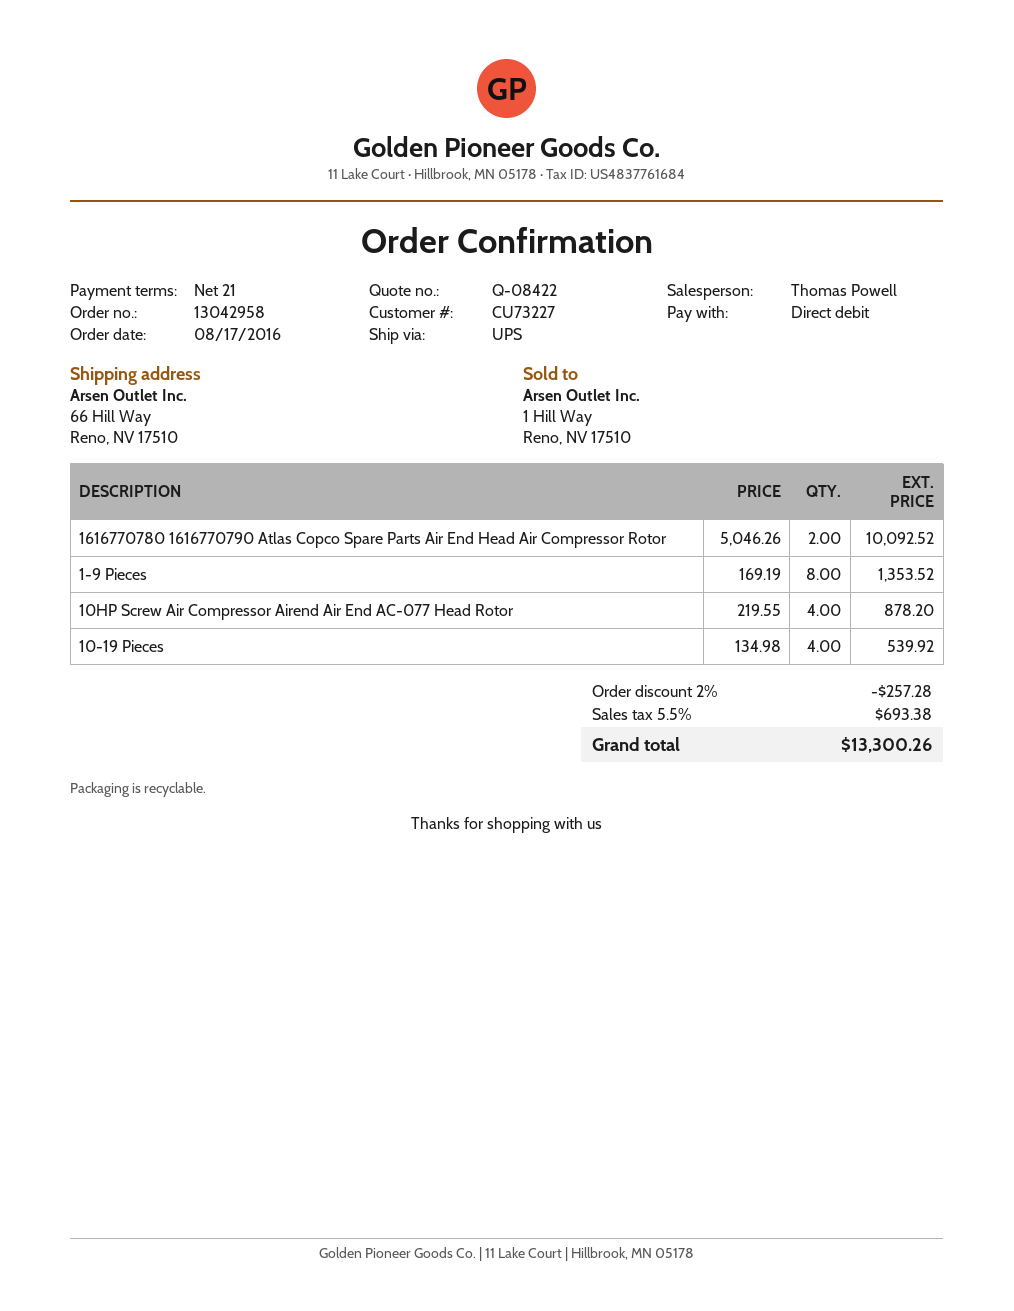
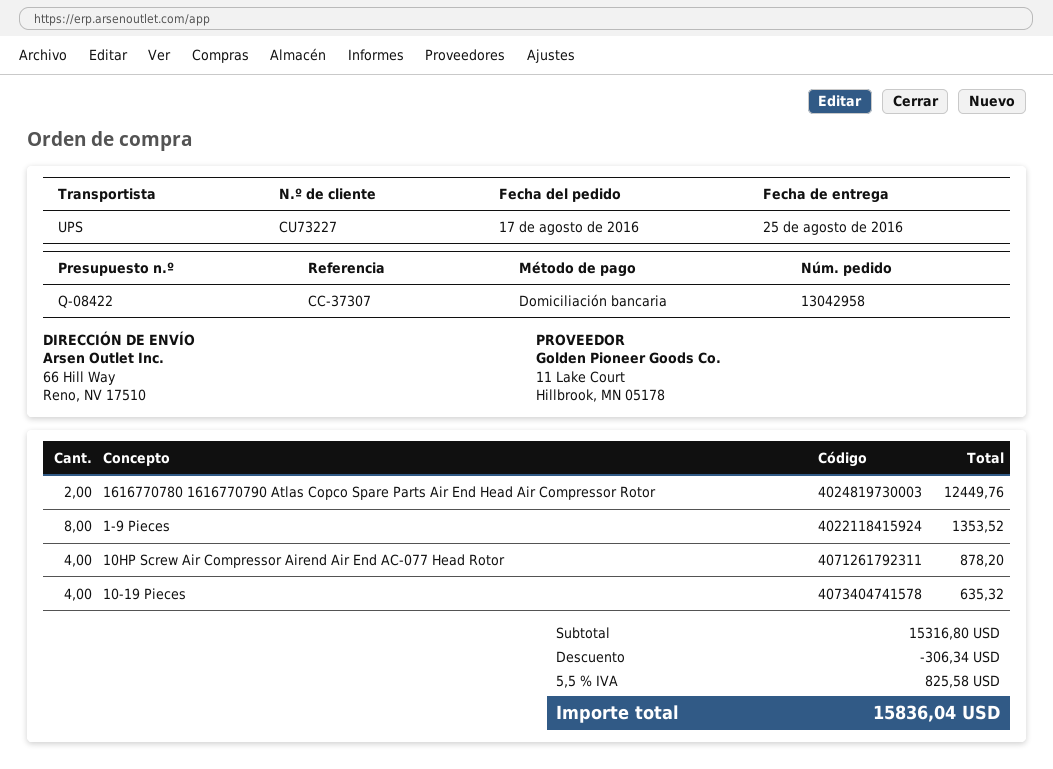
1616770780 1616770790 Atlas Copco Spare Parts Air End Head Air Compressor Rotor: 2 for 10092.52 -> 2 for 12449.76
10-19 Pieces: 4 for 539.92 -> 4 for 635.32
discount: 257.28 -> 306.34
tax: 5.5% = 693.38 -> 5.5% = 825.58
total: 13300.26 -> 15836.04

